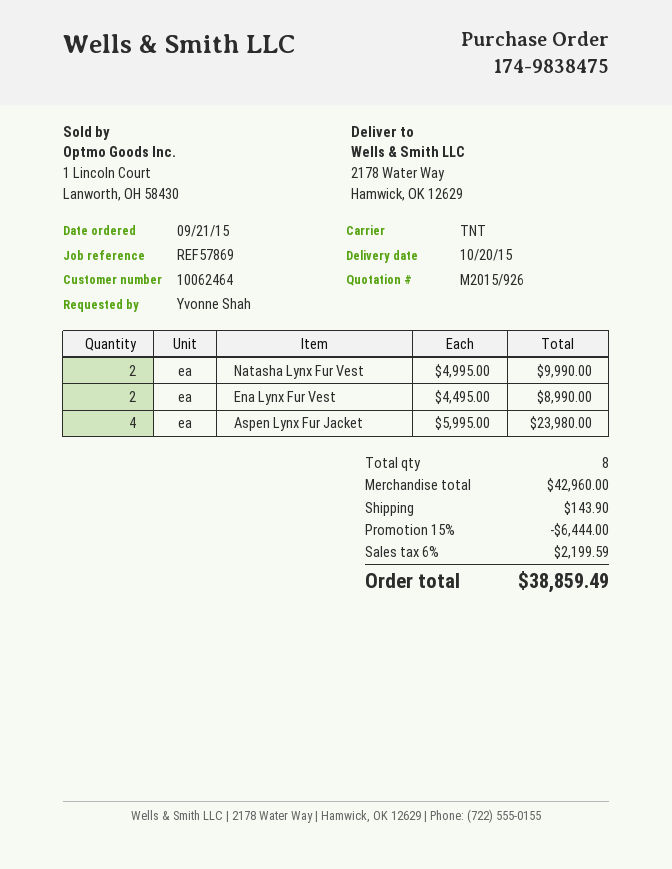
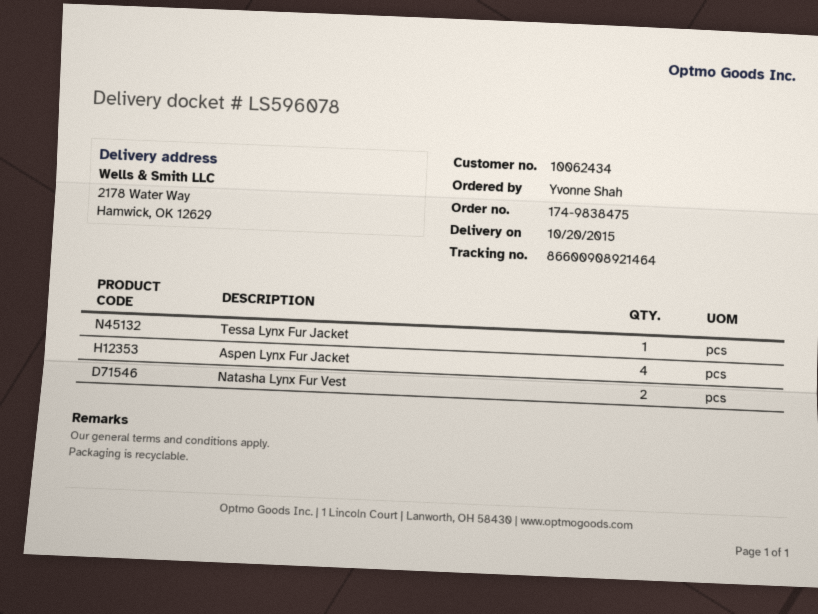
customer number: 10062464 -> 10062434
Ena Lynx Fur Vest: 2 -> none
Tessa Lynx Fur Jacket: none -> 1

